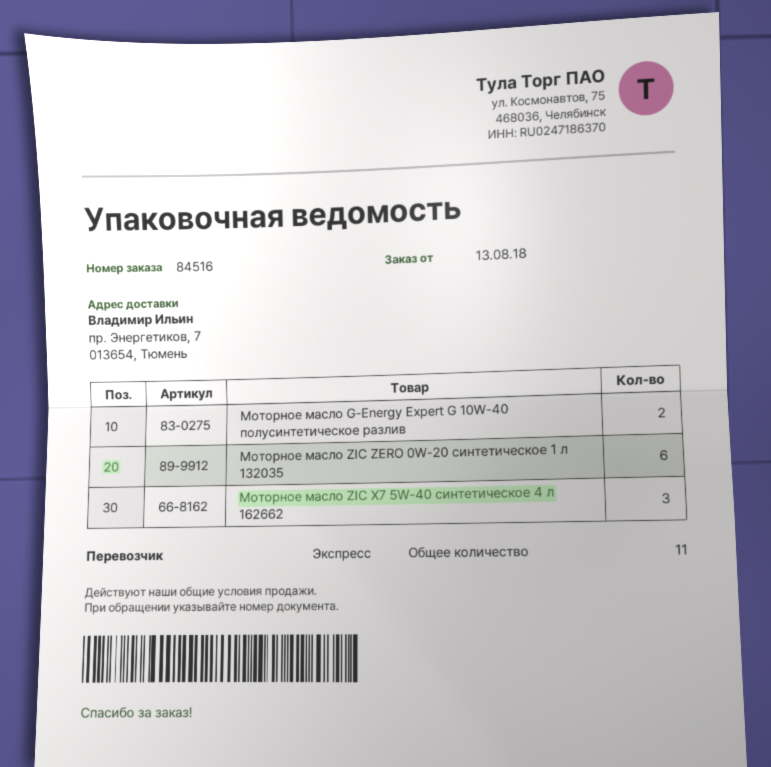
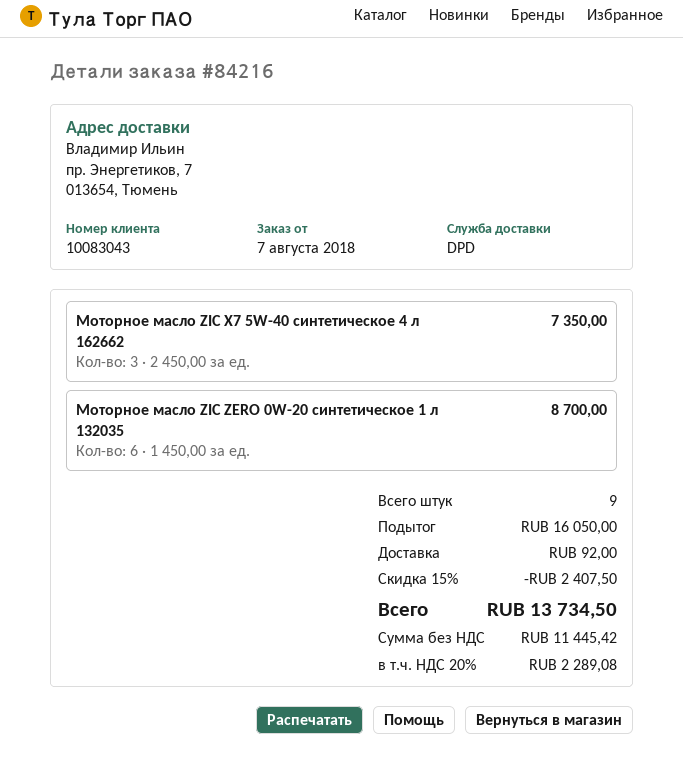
order number: 84516 -> 84216
order date: 2018-08-13 -> 2018-08-07
shipping method: express -> DPD
Моторное масло G-Energy Expert G 10W-40 полусинтетическое разлив: 2 -> none
total quantity: 11 -> 9

